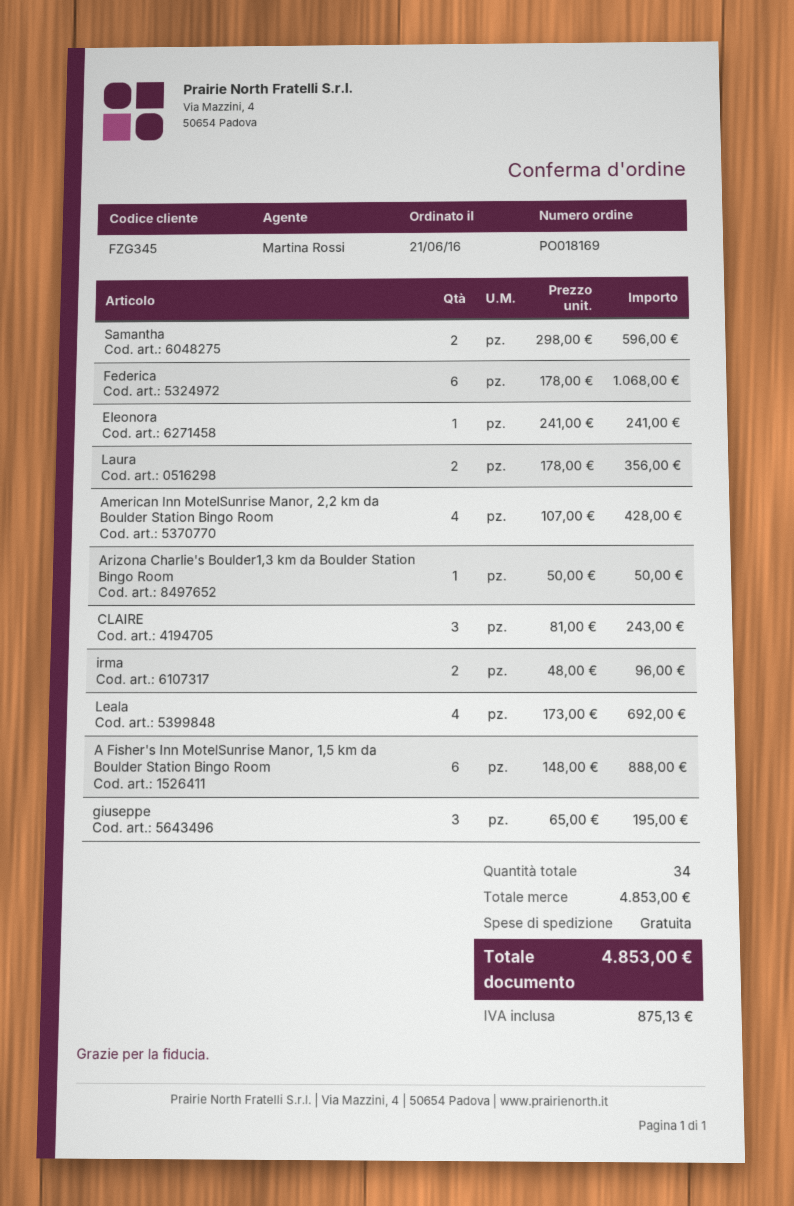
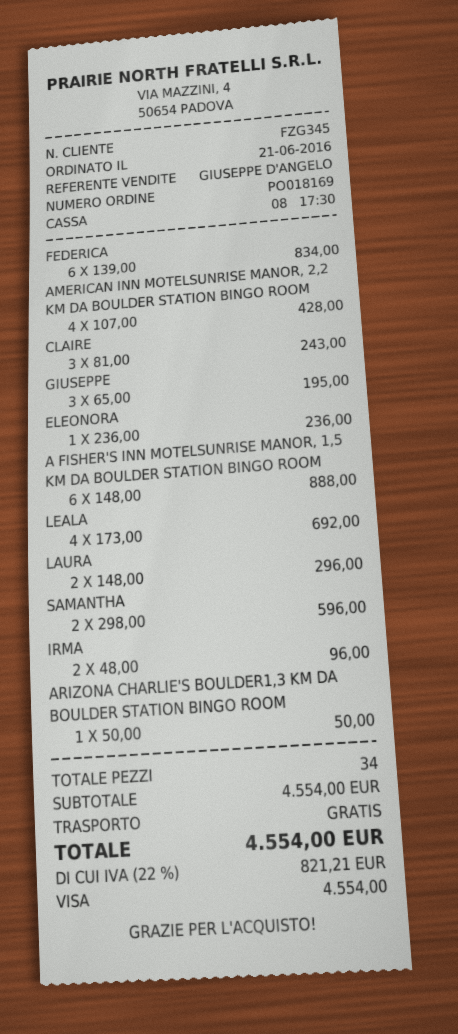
sales rep: Martina Rossi -> GIUSEPPE D'ANGELO
Federica: 6 x 178.00 = 1068.00 -> 6 x 139.00 = 834.00
Eleonora: 1 x 241.00 = 241.00 -> 1 x 236.00 = 236.00
Laura: 2 x 178.00 = 356.00 -> 2 x 148.00 = 296.00
subtotal: 4853.00 -> 4554.00
tax: 875.13 -> 821.21
total: 4853.00 -> 4554.00

